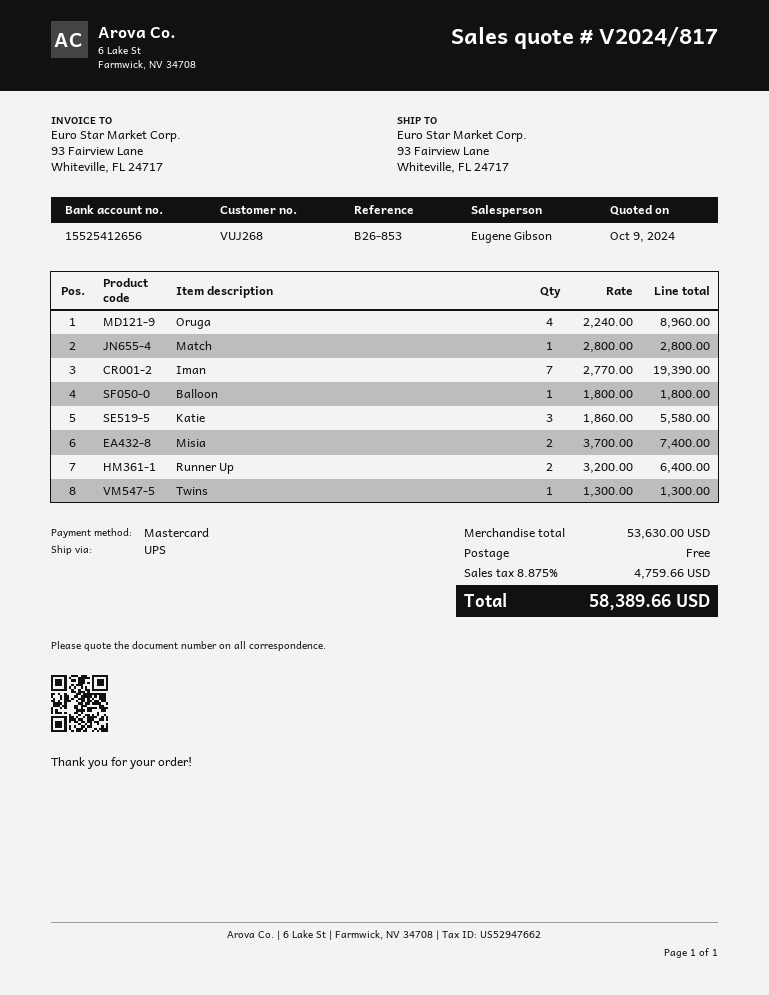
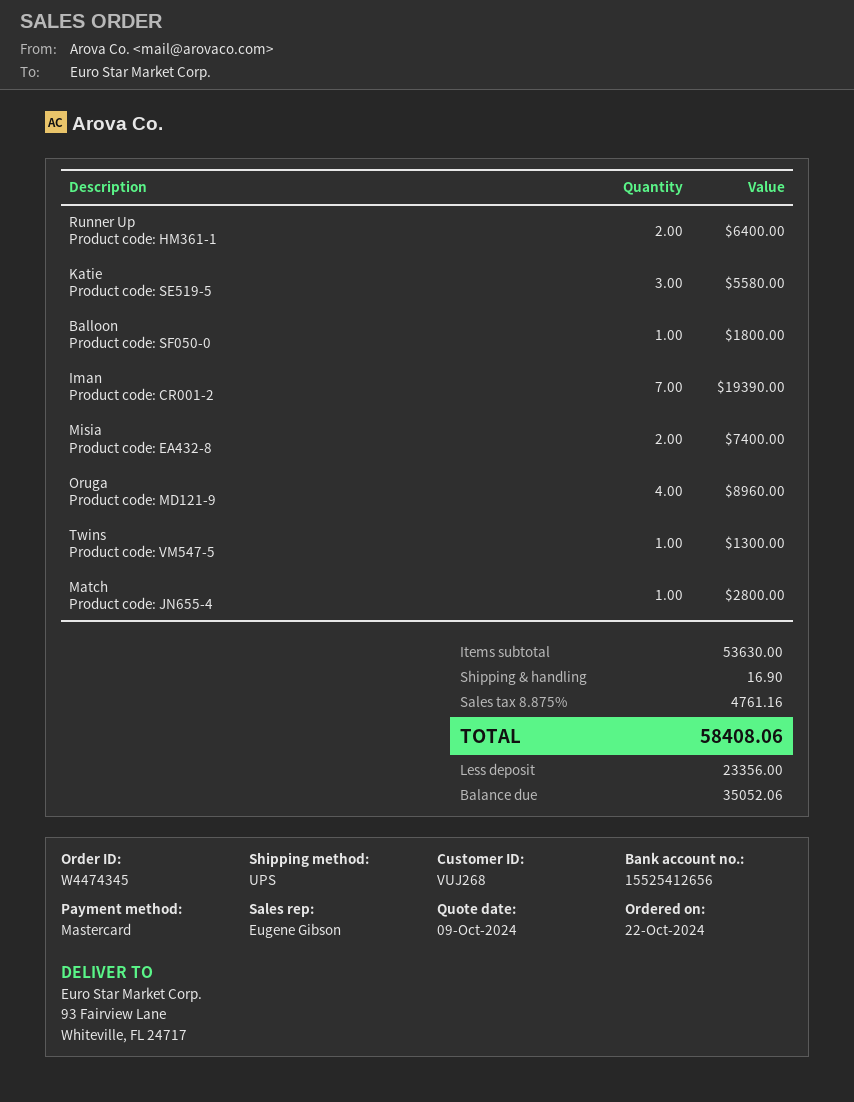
shipping: 0.00 -> 16.90
tax: 8.875% = 4759.66 -> 8.875% = 4761.16
total: 58389.66 -> 58408.06

